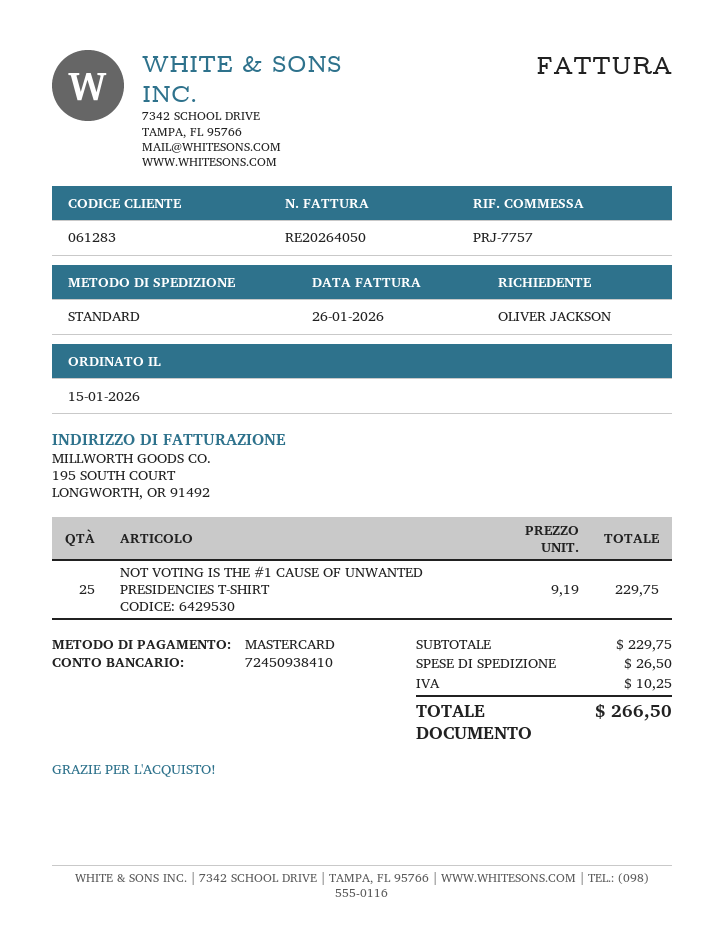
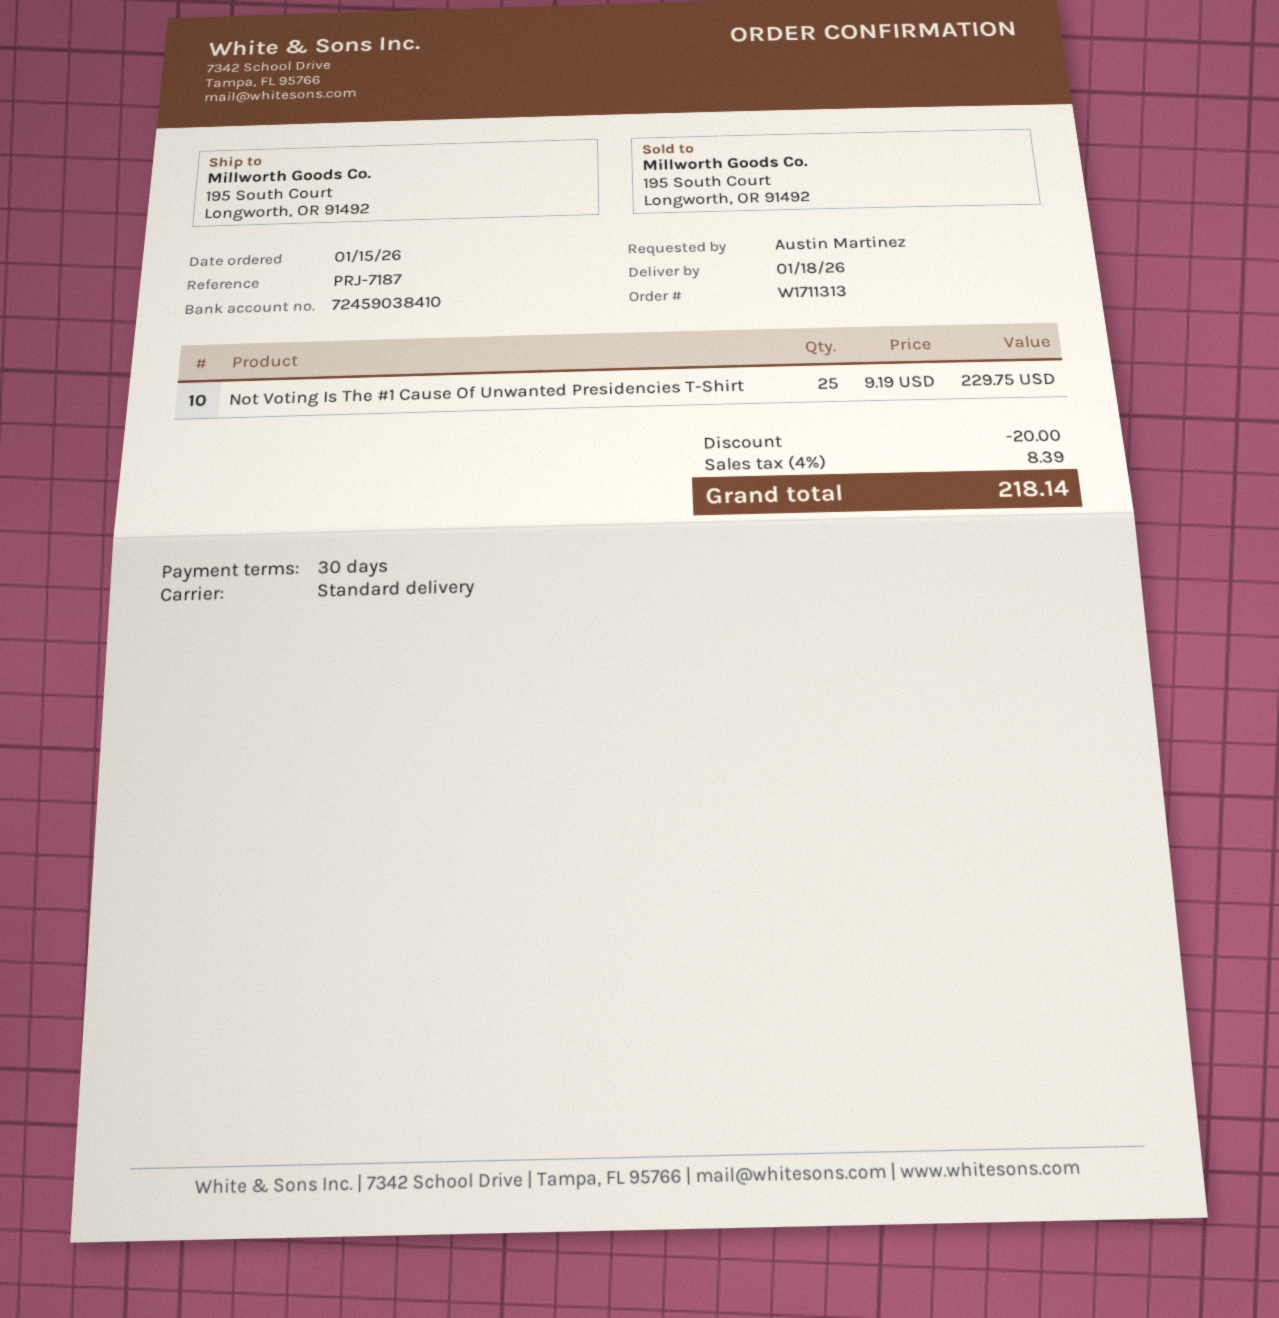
reference: PRJ-7757 -> PRJ-7187
ordered by: OLIVER JACKSON -> Austin Martinez
bank account: 72450938410 -> 72459038410
discount: none -> 20.00
shipping: 26.50 -> none
tax: 10.25 -> 8.39
total: 266.50 -> 218.14

